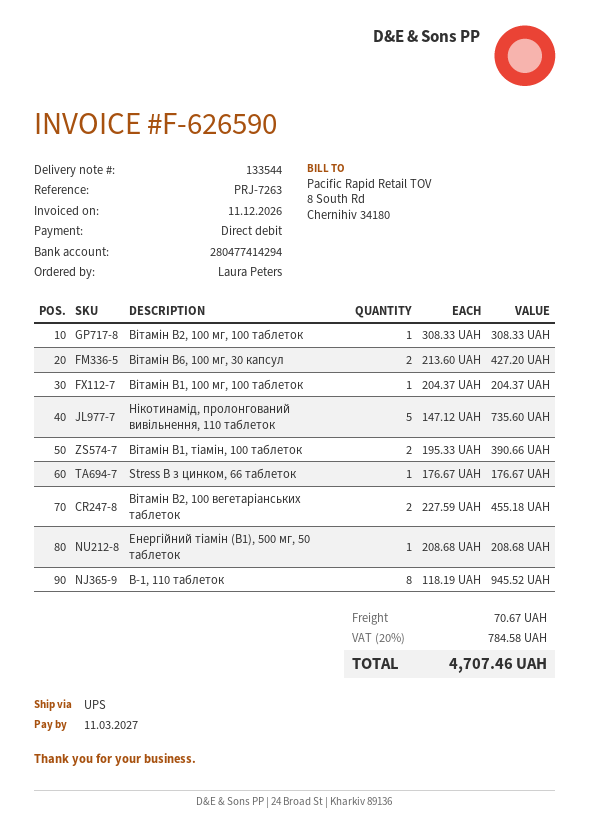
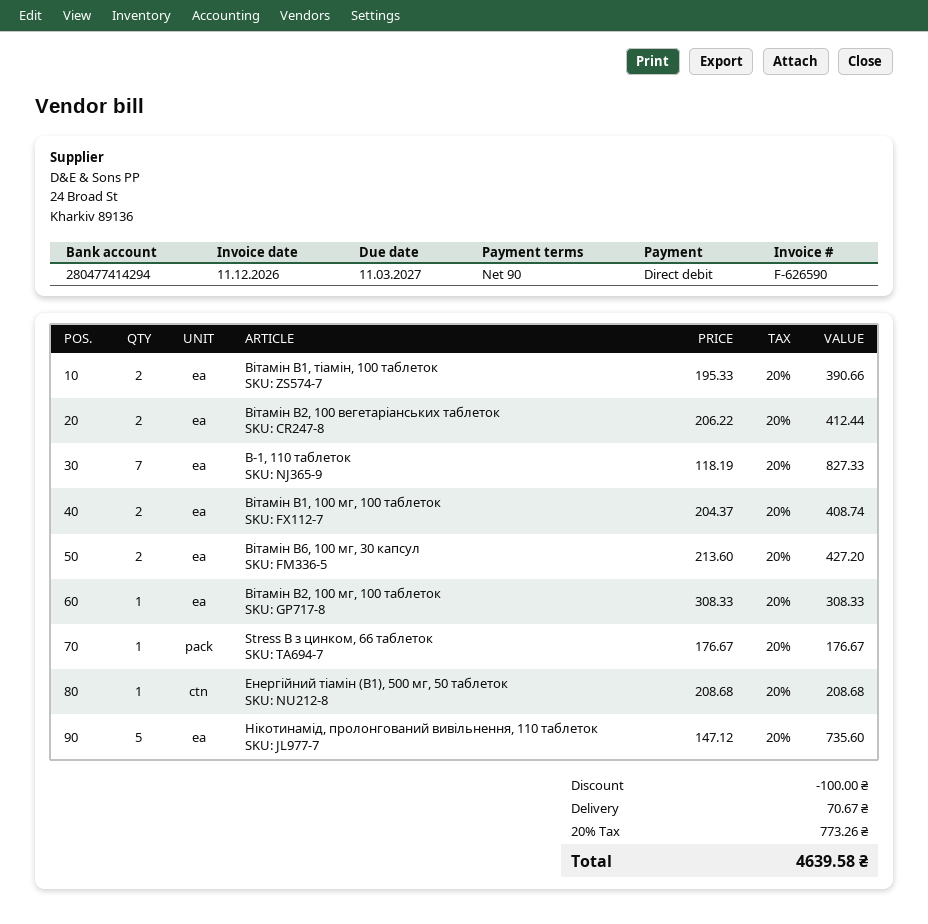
Вітамін B1, 100 мг, 100 таблеток: 1 x 204.37 = 204.37 -> 2 x 204.37 = 408.74
Вітамін B2, 100 вегетаріанських таблеток: 2 x 227.59 = 455.18 -> 2 x 206.22 = 412.44
B-1, 110 таблеток: 8 x 118.19 = 945.52 -> 7 x 118.19 = 827.33
discount: none -> 100.00
tax: 20% = 784.58 -> 20% = 773.26
total: 4707.46 -> 4639.58

